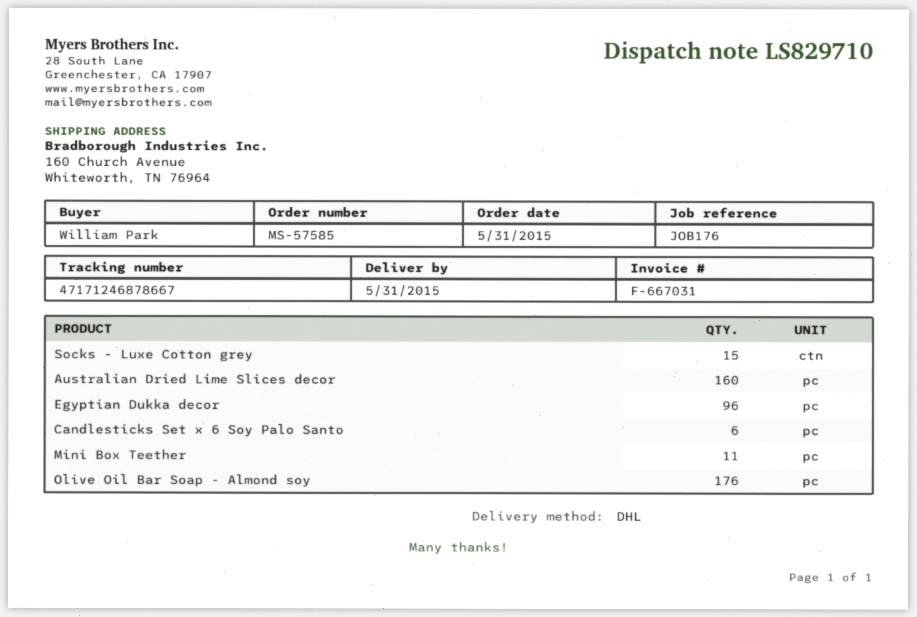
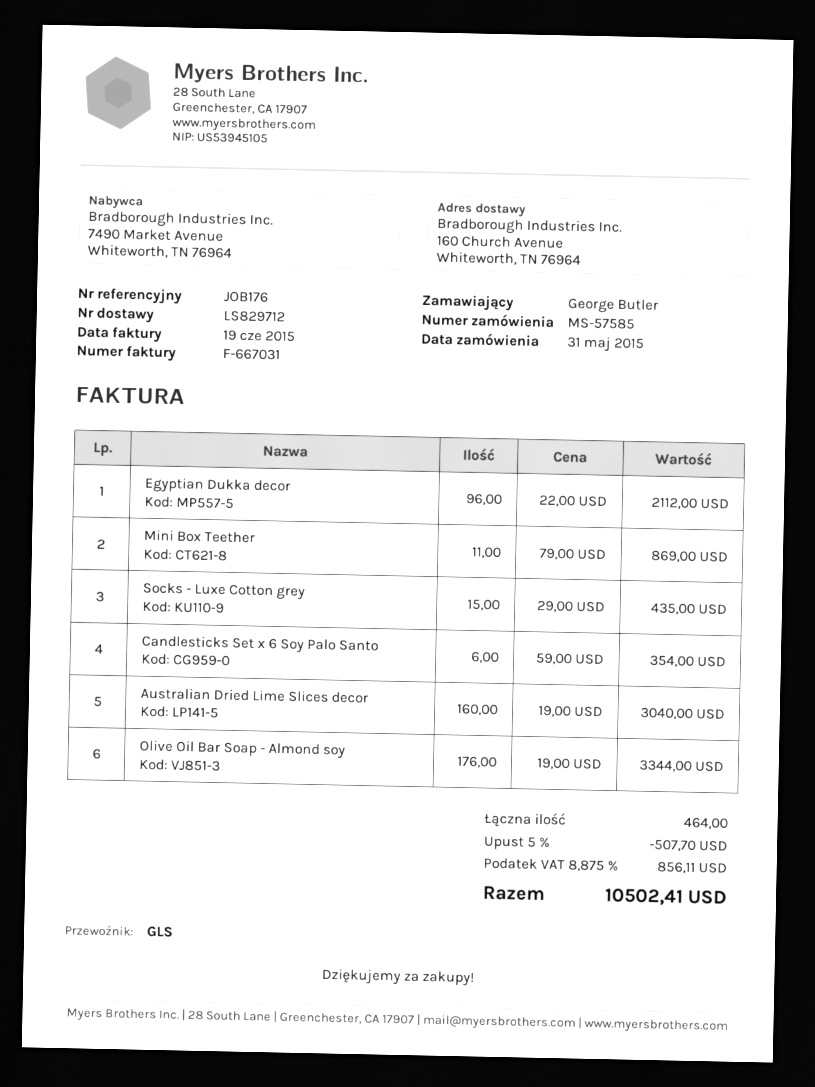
delivery note number: LS829710 -> LS829712
ordered by: William Park -> George Butler
shipping method: DHL -> GLS

